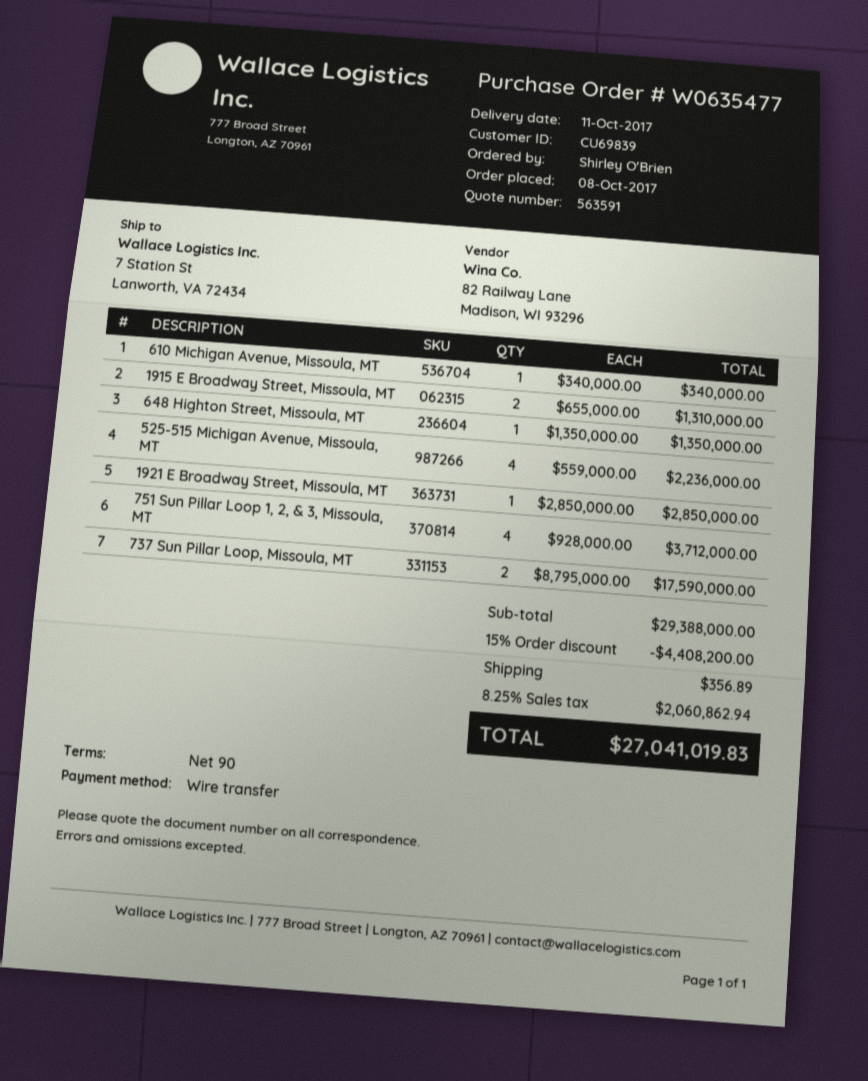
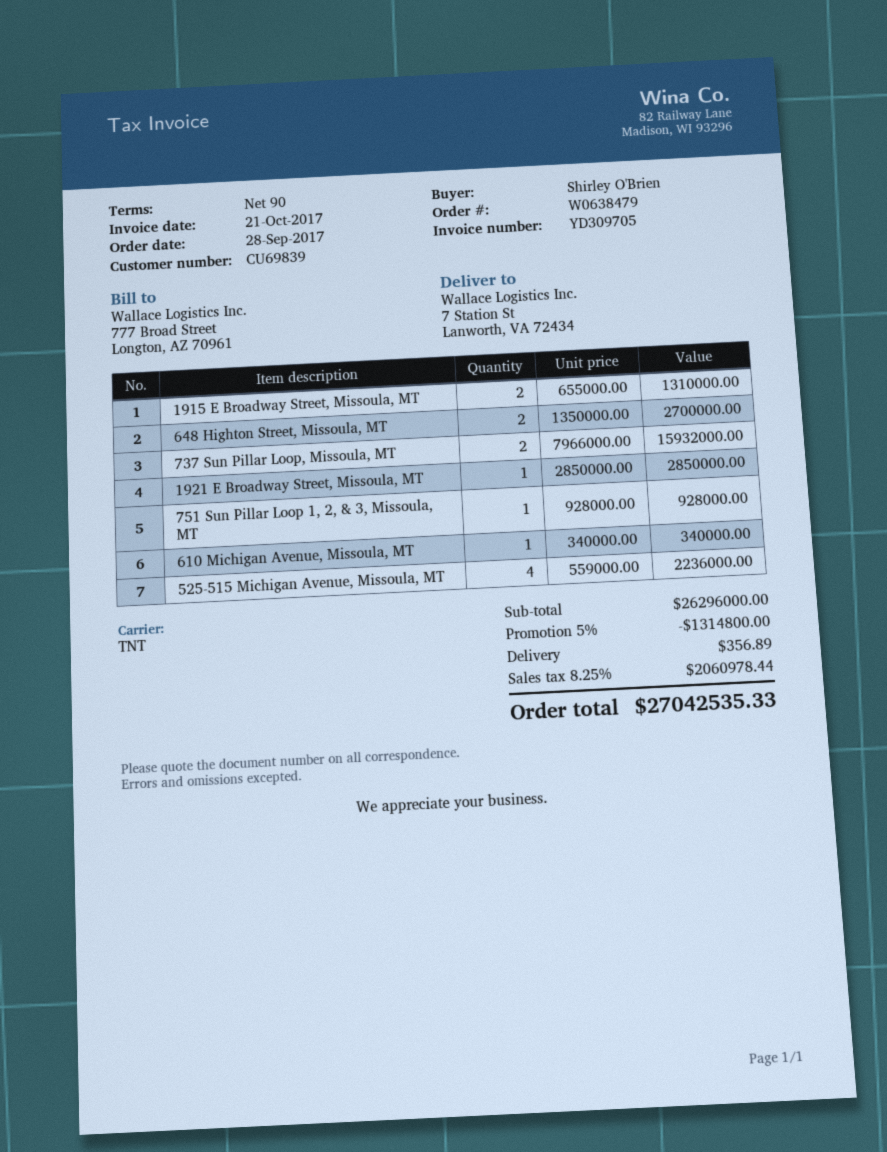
order number: W0635477 -> W0638479
order date: 2017-10-08 -> 2017-09-28
648 Highton Street, Missoula, MT: 1 x 1350000.00 = 1350000.00 -> 2 x 1350000.00 = 2700000.00
751 Sun Pillar Loop 1, 2, & 3, Missoula, MT: 4 x 928000.00 = 3712000.00 -> 1 x 928000.00 = 928000.00
737 Sun Pillar Loop, Missoula, MT: 2 x 8795000.00 = 17590000.00 -> 2 x 7966000.00 = 15932000.00
subtotal: 29388000.00 -> 26296000.00
discount: 15% = 4408200.00 -> 5% = 1314800.00
tax: 8.25% = 2060862.94 -> 8.25% = 2060978.44
total: 27041019.83 -> 27042535.33

